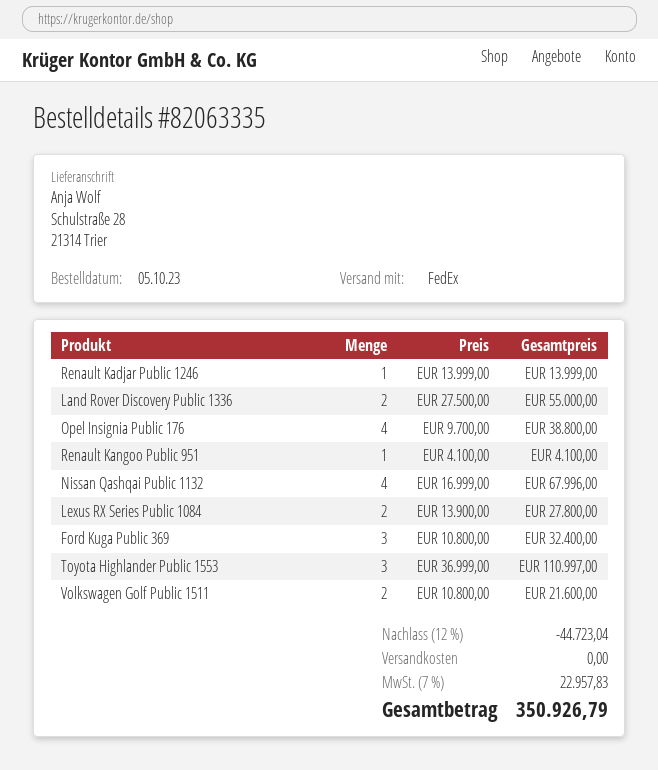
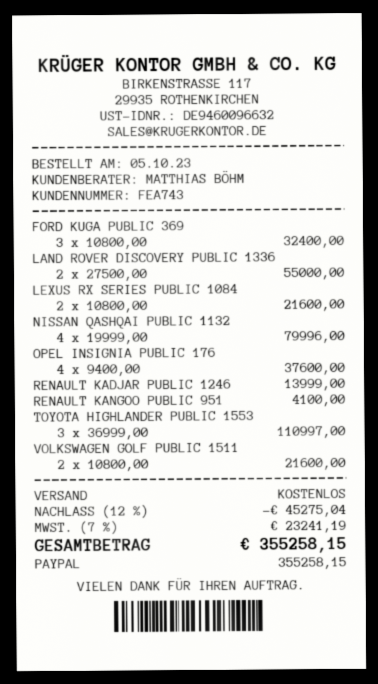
Opel Insignia Public 176: 4 x 9700.00 = 38800.00 -> 4 x 9400.00 = 37600.00
Nissan Qashqai Public 1132: 4 x 16999.00 = 67996.00 -> 4 x 19999.00 = 79996.00
Lexus RX Series Public 1084: 2 x 13900.00 = 27800.00 -> 2 x 10800.00 = 21600.00
discount: 12% = 44723.04 -> 12% = 45275.04
tax: 7% = 22957.83 -> 7% = 23241.19
total: 350926.79 -> 355258.15

